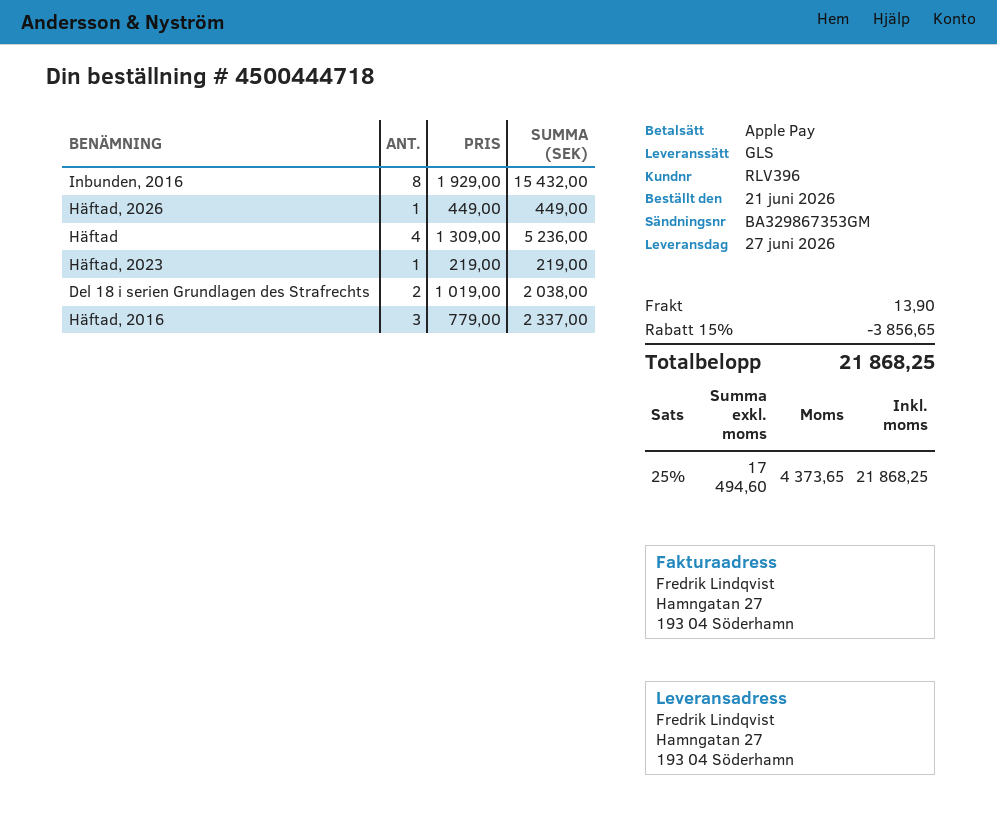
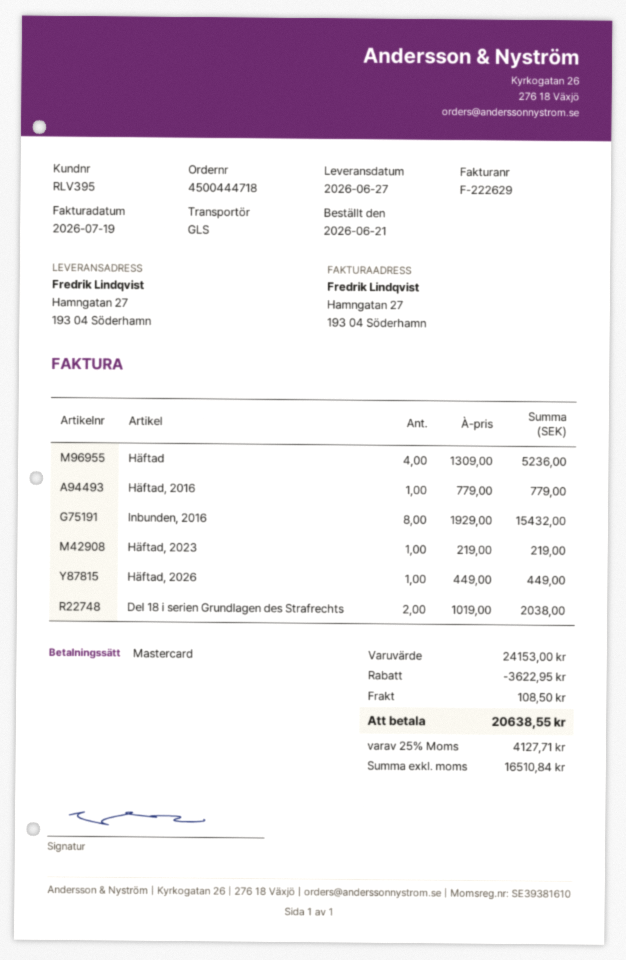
customer number: RLV396 -> RLV395
payment method: Apple Pay -> Mastercard
Häftad, 2016: 3 x 779.00 = 2337.00 -> 1 x 779.00 = 779.00
discount: 3856.65 -> 3622.95
shipping: 13.90 -> 108.50
net: 17494.60 -> 16510.84
tax: 25% = 4373.65 -> 25% = 4127.71
total: 21868.25 -> 20638.55

